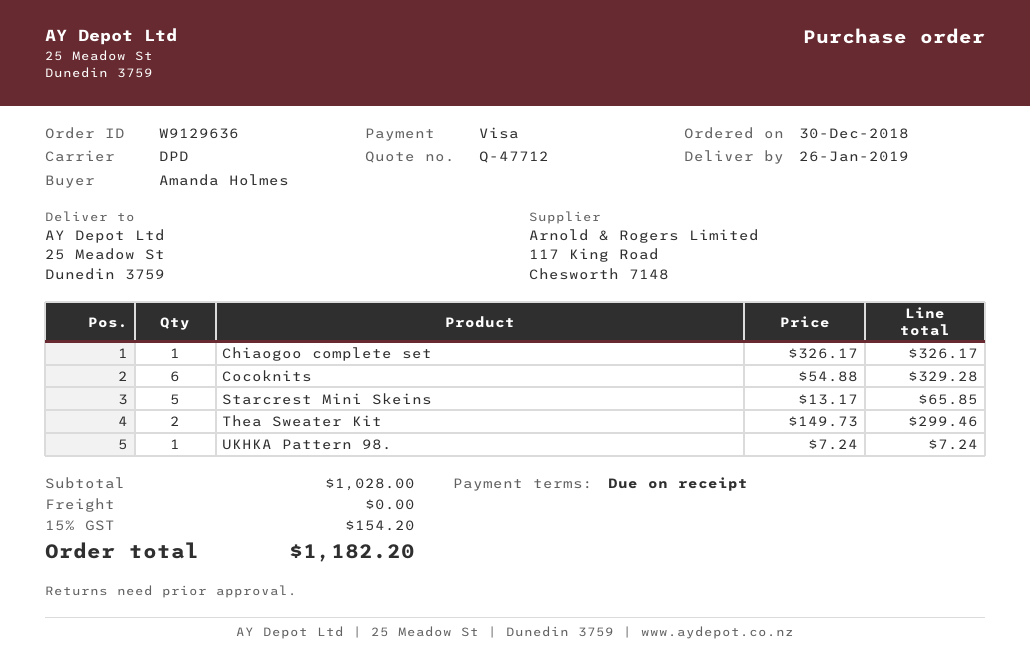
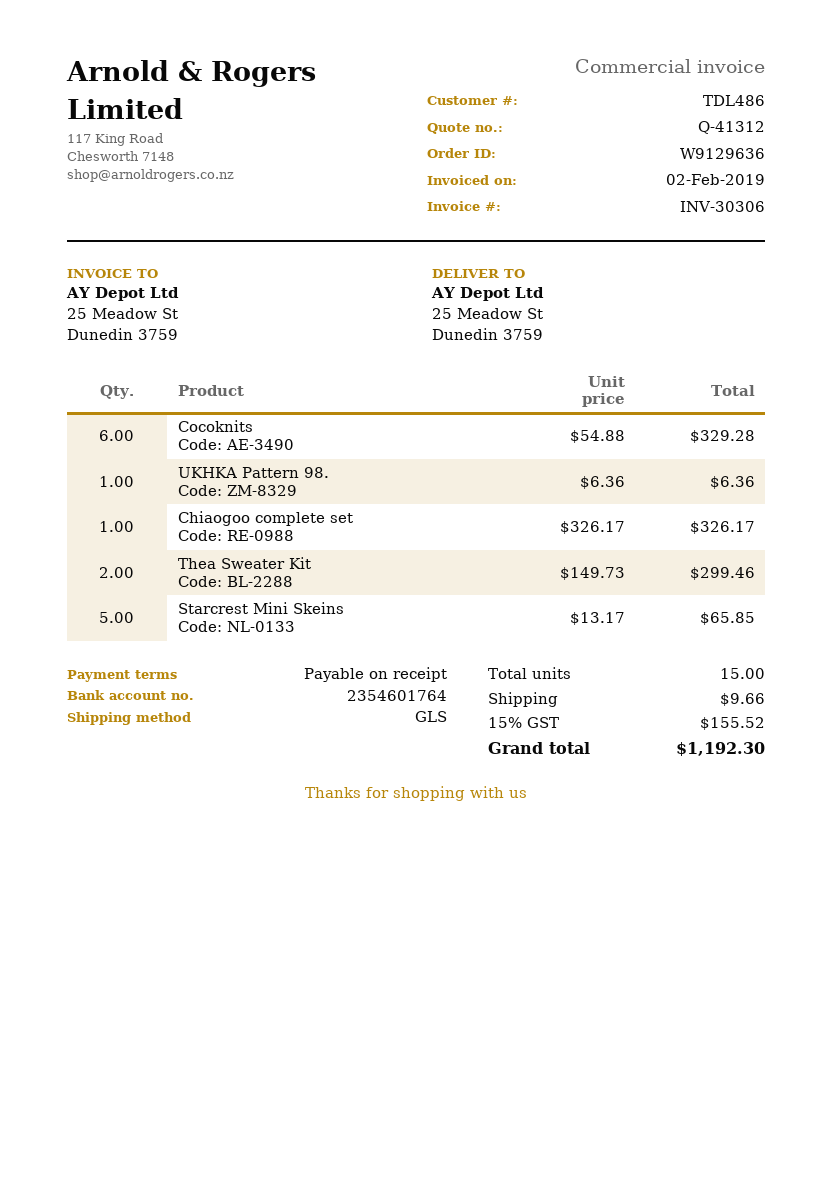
quote number: Q-47712 -> Q-41312
shipping method: DPD -> GLS
UKHKA Pattern 98.: 1 x 7.24 = 7.24 -> 1 x 6.36 = 6.36
shipping: 0.00 -> 9.66
tax: 15% = 154.20 -> 15% = 155.52
total: 1182.20 -> 1192.30

